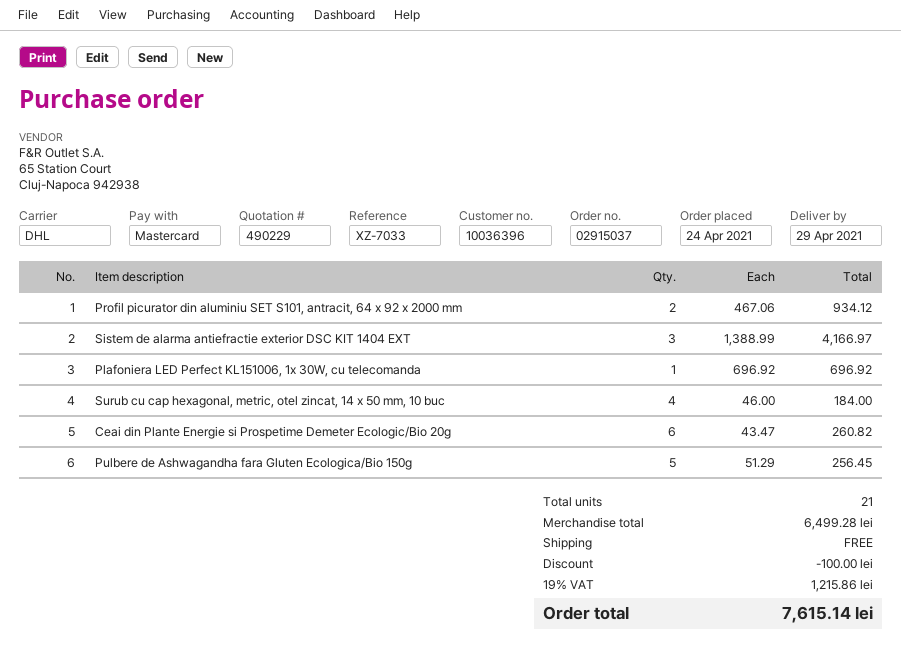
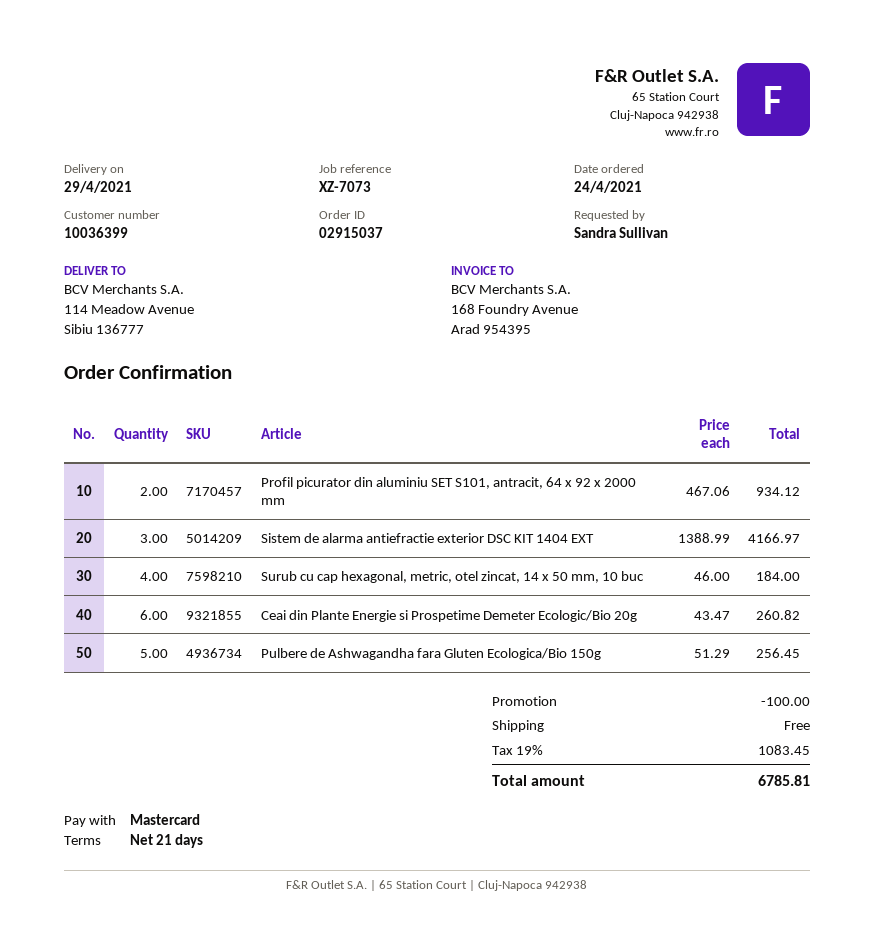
customer number: 10036396 -> 10036399
reference: XZ-7033 -> XZ-7073
Plafoniera LED Perfect KL151006, 1x 30W, cu telecomanda: 1 x 696.92 = 696.92 -> none
tax: 19% = 1215.86 -> 19% = 1083.45
total: 7615.14 -> 6785.81

